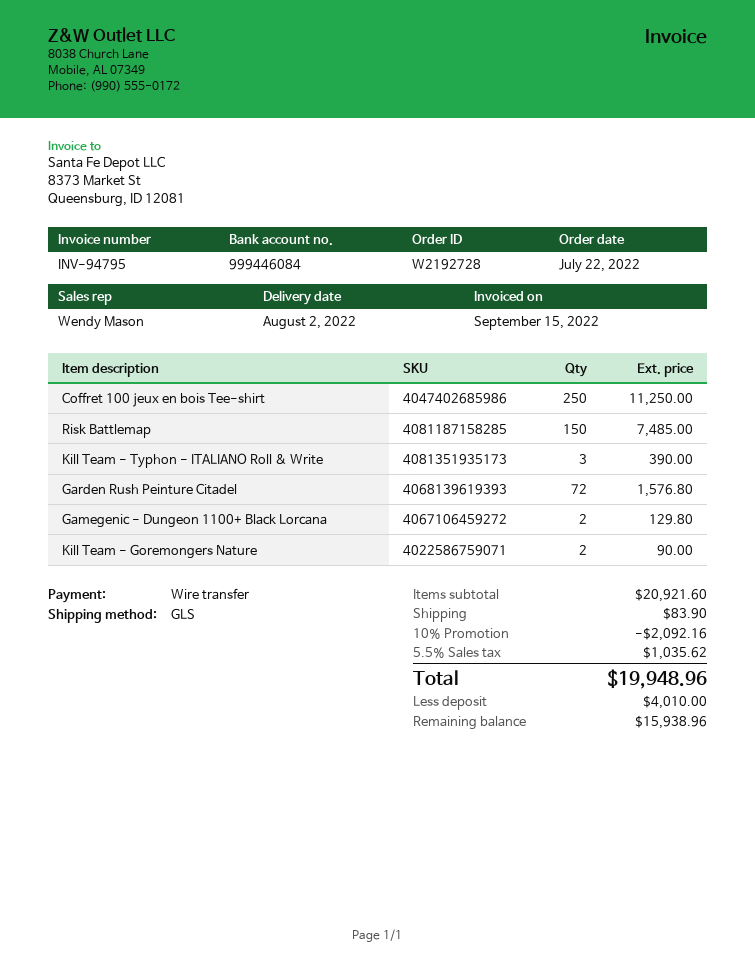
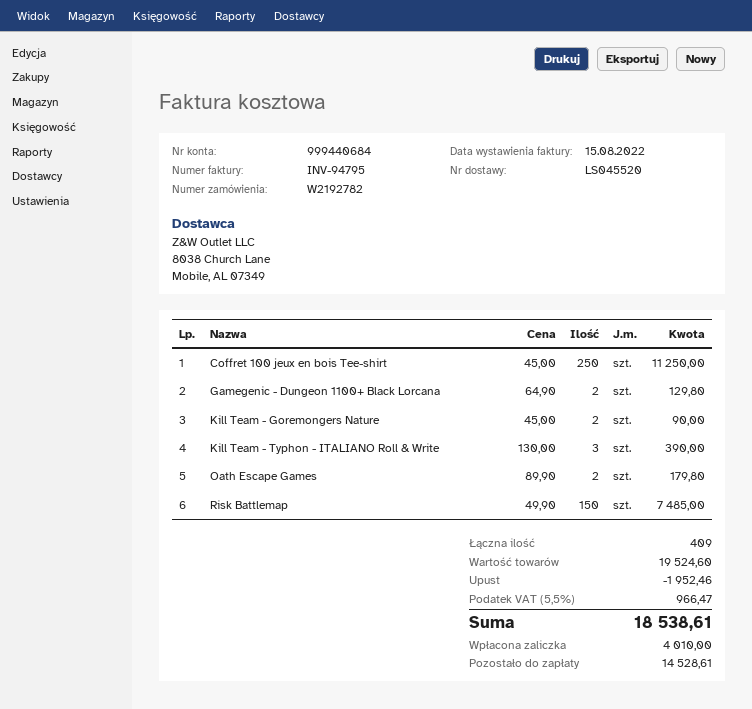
order number: W2192728 -> W2192782
invoice date: 2022-09-15 -> 2022-08-15
bank account: 999446084 -> 999440684
Garden Rush Peinture Citadel: 72 for 1576.80 -> none
Oath Escape Games: none -> 2 for 179.80
subtotal: 20921.60 -> 19524.60
discount: 2092.16 -> 1952.46
shipping: 83.90 -> none
tax: 5.5% = 1035.62 -> 5.5% = 966.47
total: 19948.96 -> 18538.61
balance: 15938.96 -> 14528.61

